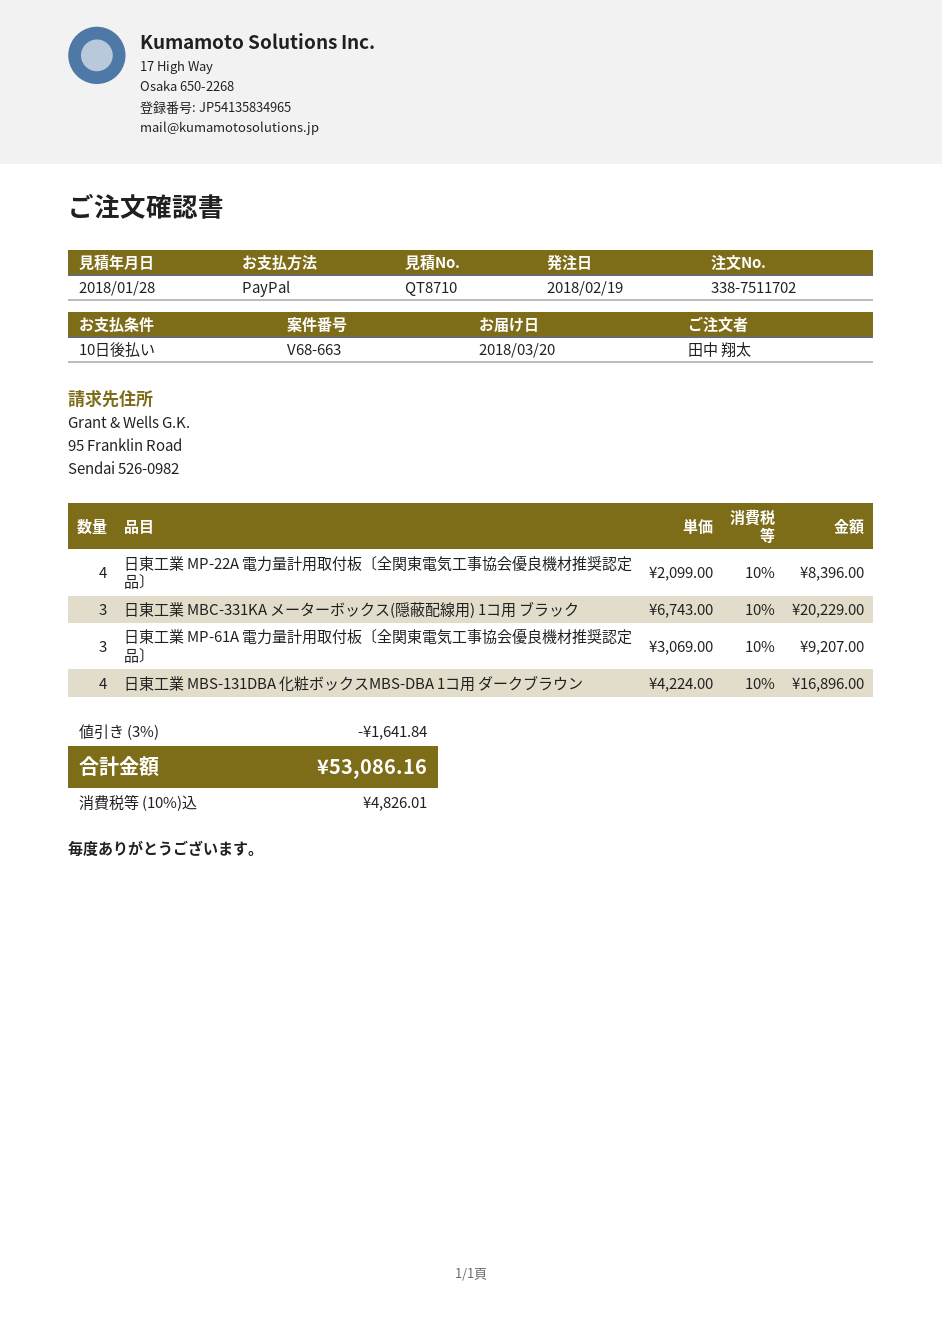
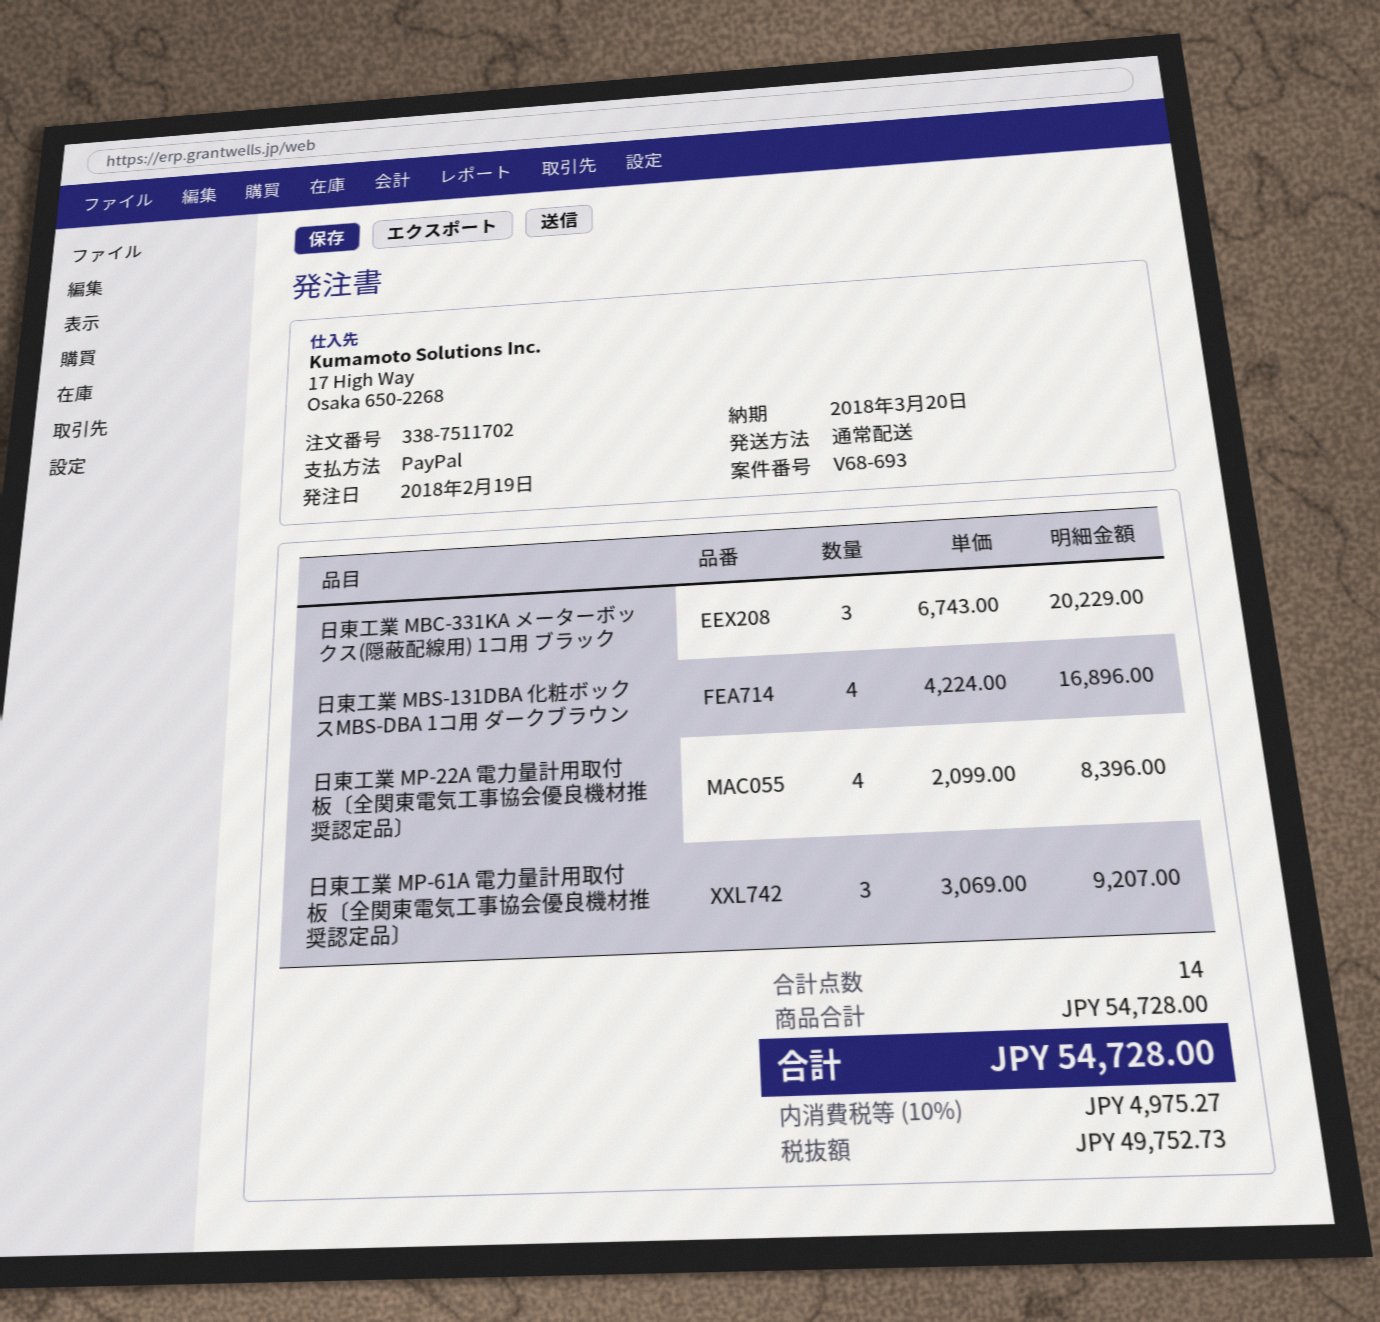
reference: V68-663 -> V68-693
discount: 3% = 1641.84 -> none
tax: 10% = 4826.01 -> 10% = 4975.27
total: 53086.16 -> 54728.00

